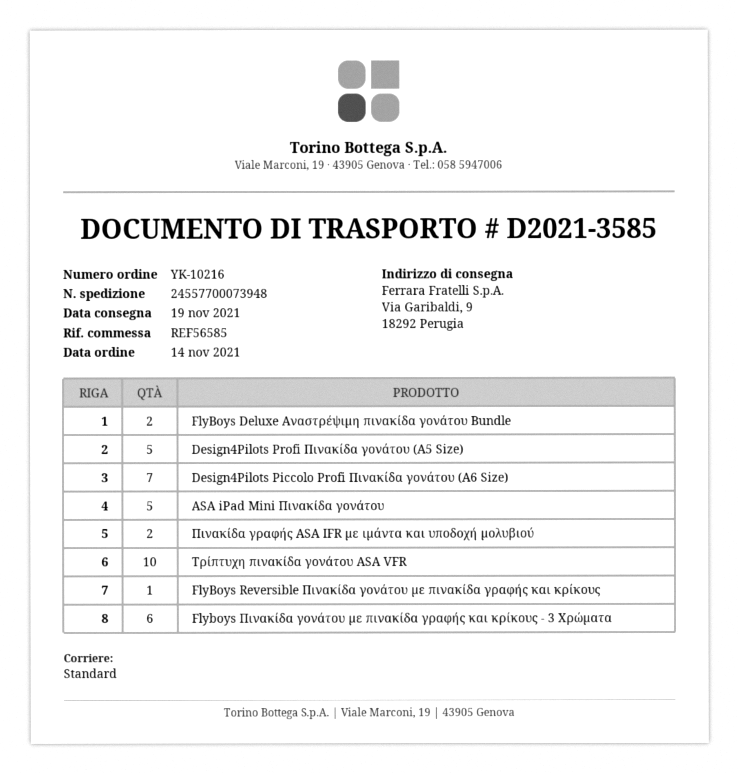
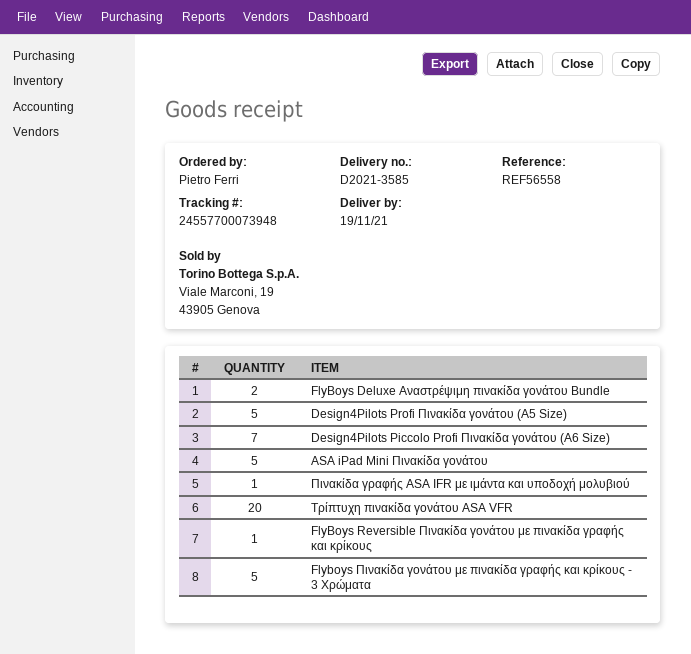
reference: REF56585 -> REF56558
Πινακίδα γραφής ASA IFR με ιμάντα και υποδοχή μολυβιού: 2 -> 1
Τρίπτυχη πινακίδα γονάτου ASA VFR: 10 -> 20
Flyboys Πινακίδα γονάτου με πινακίδα γραφής και κρίκους - 3 Χρώματα: 6 -> 5

